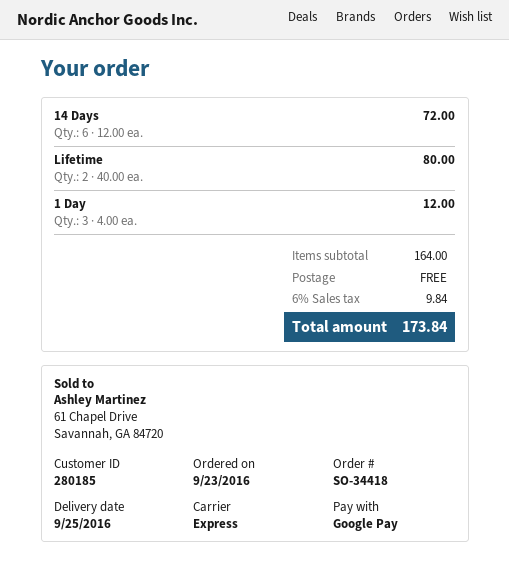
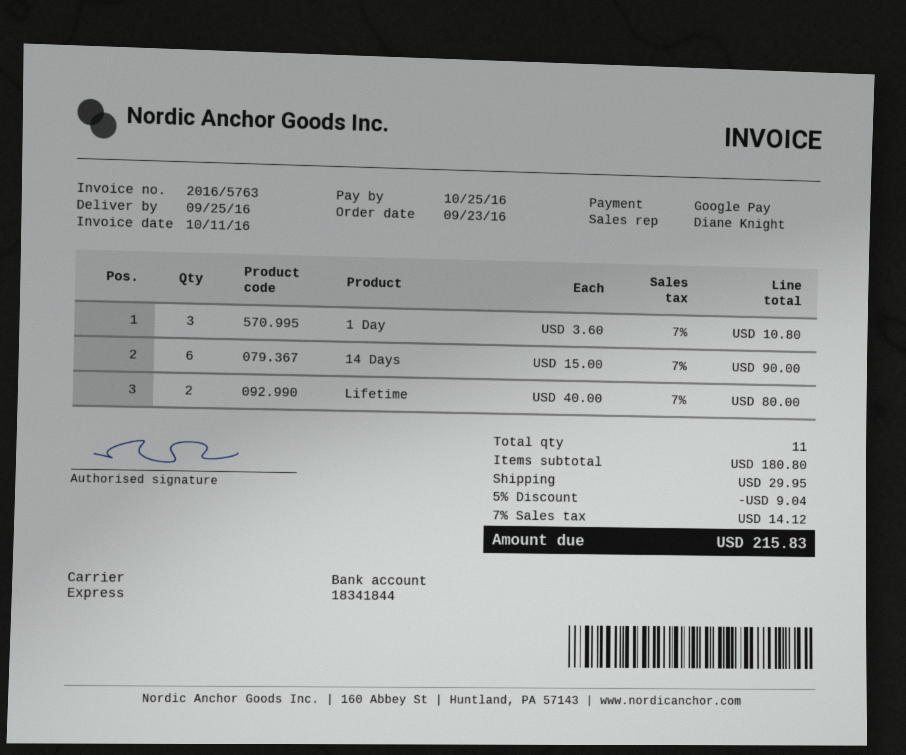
14 Days: 6 x 12.00 = 72.00 -> 6 x 15.00 = 90.00
1 Day: 3 x 4.00 = 12.00 -> 3 x 3.60 = 10.80
subtotal: 164.00 -> 180.80
discount: none -> 5% = 9.04
shipping: 0.00 -> 29.95
tax: 6% = 9.84 -> 7% = 14.12
total: 173.84 -> 215.83

